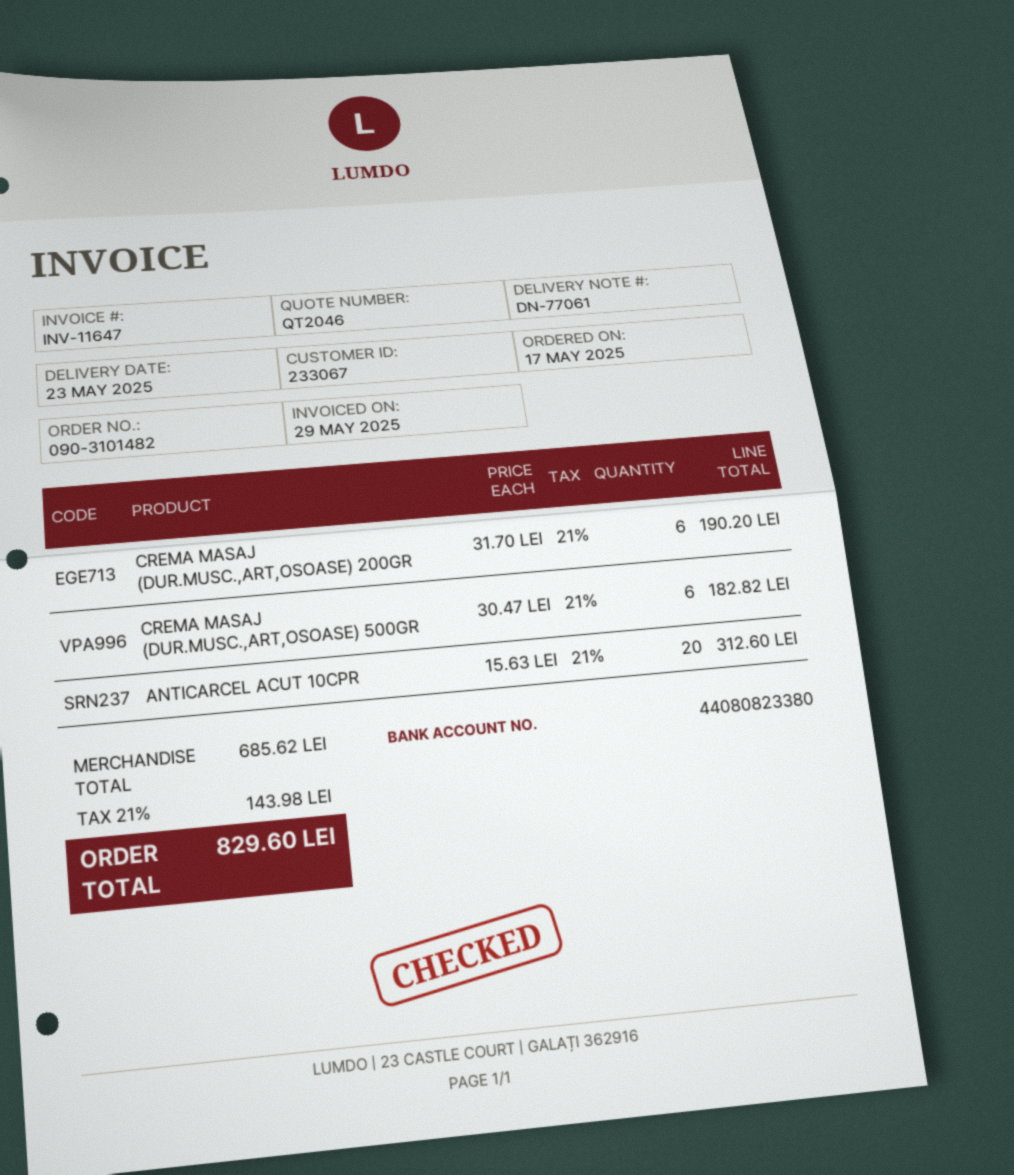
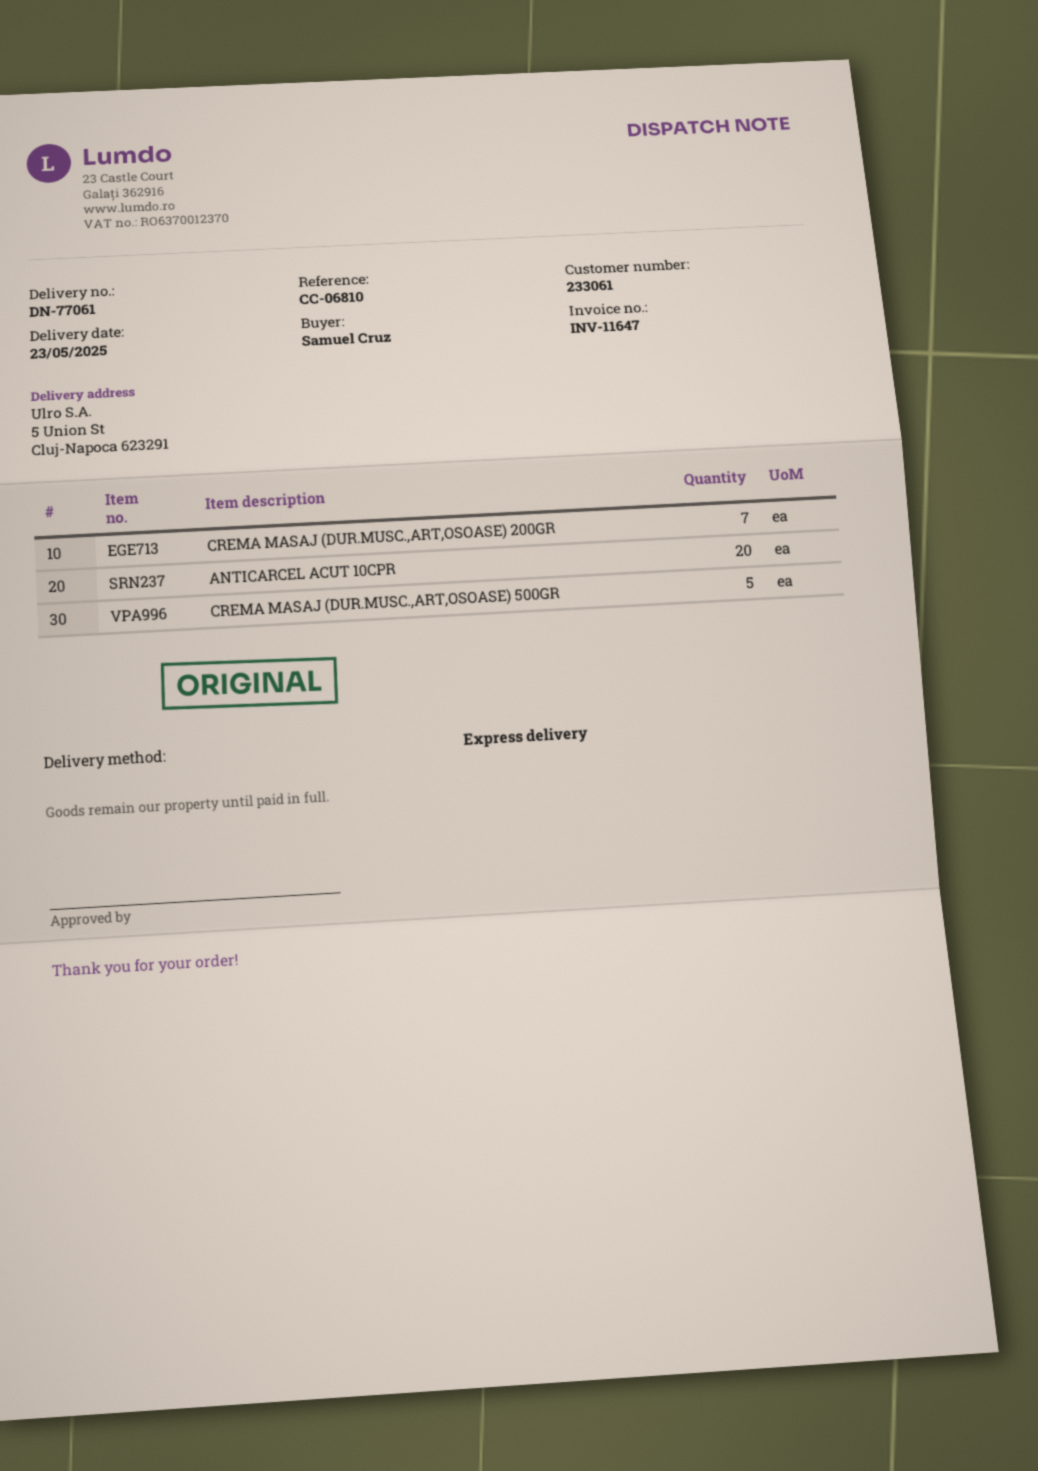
customer number: 233067 -> 233061
CREMA MASAJ (DUR.MUSC.,ART,OSOASE) 200GR: 6 -> 7
CREMA MASAJ (DUR.MUSC.,ART,OSOASE) 500GR: 6 -> 5

